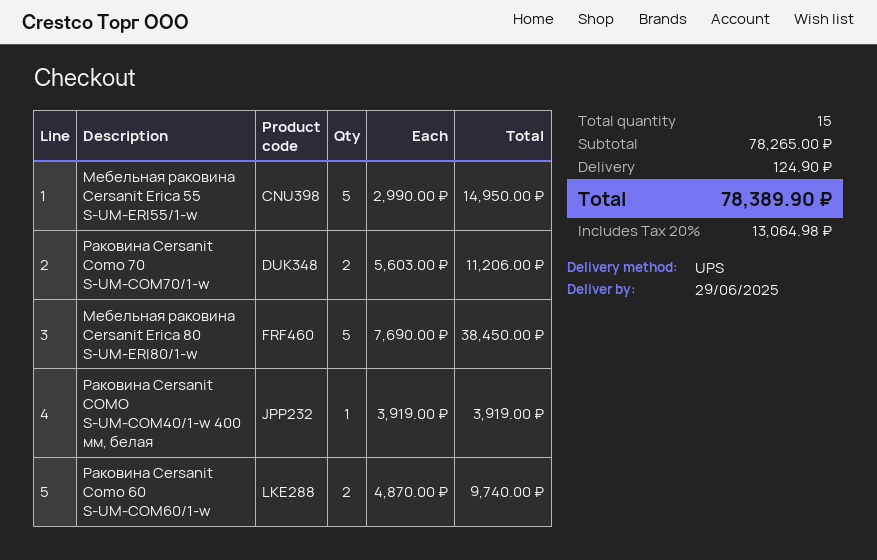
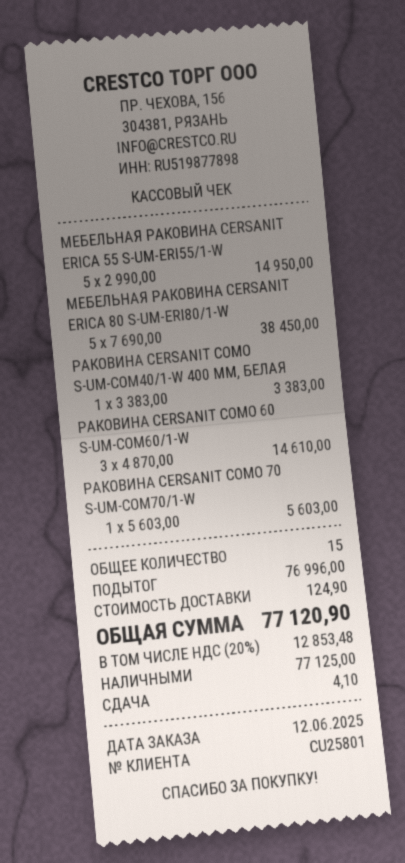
Раковина Cersanit Como 70 S-UM-COM70/1-w: 2 x 5603.00 = 11206.00 -> 1 x 5603.00 = 5603.00
Раковина Cersanit COMO S-UM-COM40/1-w 400 мм, белая: 1 x 3919.00 = 3919.00 -> 1 x 3383.00 = 3383.00
Раковина Cersanit Como 60 S-UM-COM60/1-w: 2 x 4870.00 = 9740.00 -> 3 x 4870.00 = 14610.00
subtotal: 78265.00 -> 76996.00
tax: 20% = 13064.98 -> 20% = 12853.48
total: 78389.90 -> 77120.90

